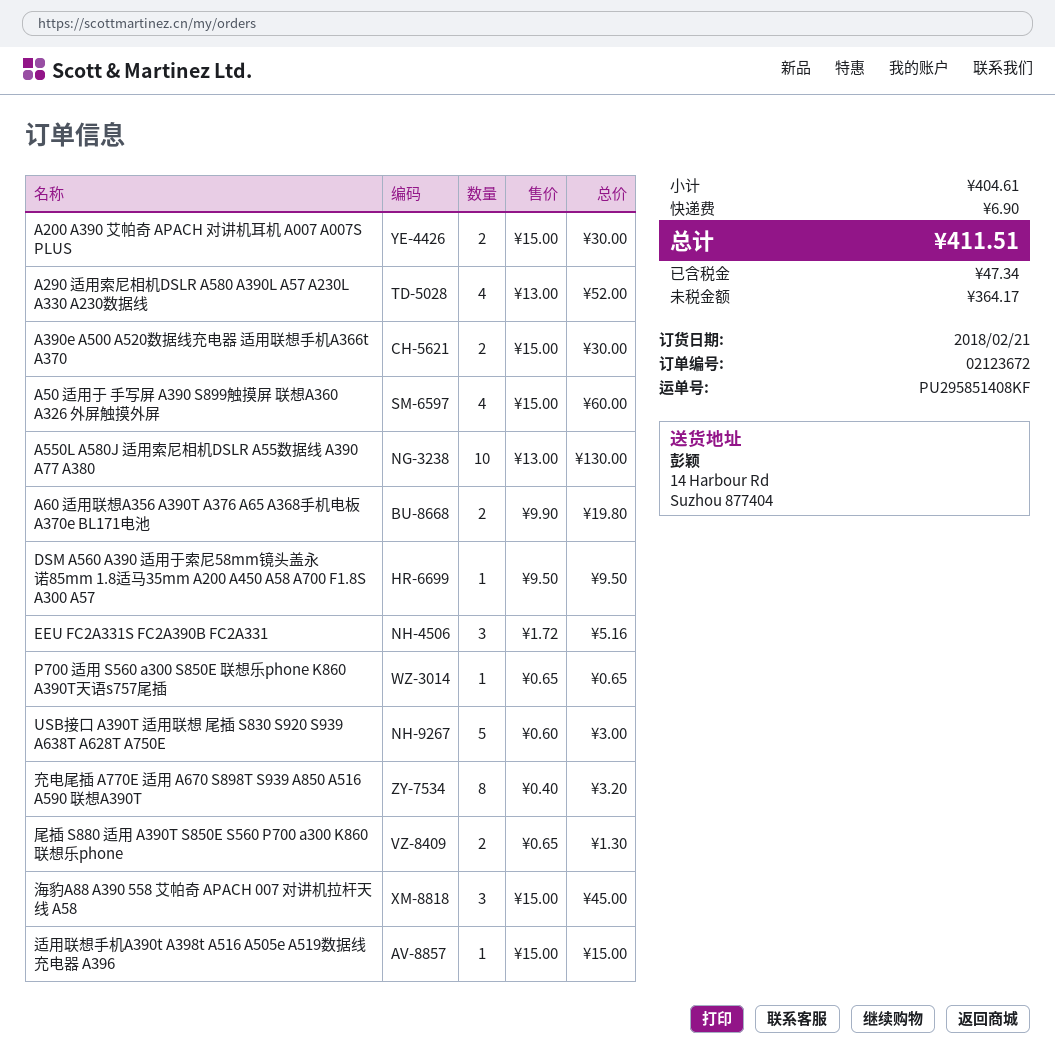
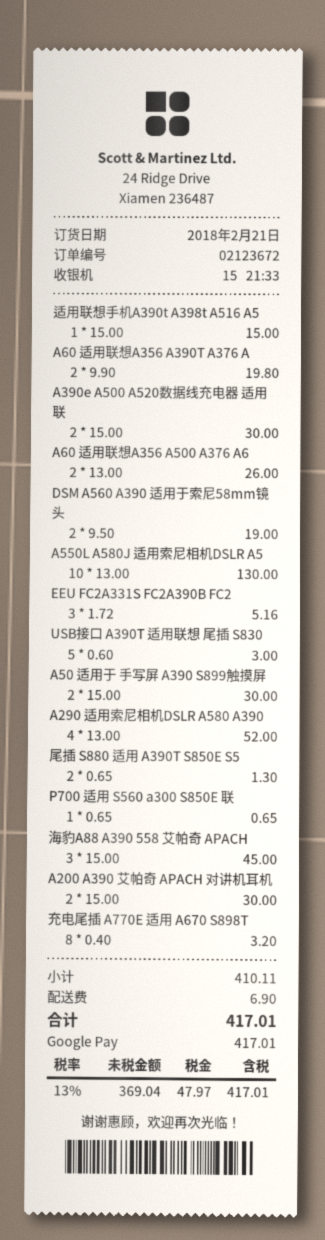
A50 适用于 手写屏 A390 S899触摸屏 联想A360 A326 外屏触摸外屏: 4 x 15.00 = 60.00 -> 2 x 15.00 = 30.00
DSM A560 A390 适用于索尼58mm镜头盖永诺85mm 1.8适马35mm A200 A450 A58 A700 F1.8S A300 A57: 1 x 9.50 = 9.50 -> 2 x 9.50 = 19.00
A60 适用联想A356 A500 A376 A6: none -> 2 x 13.00 = 26.00
subtotal: 404.61 -> 410.11
net: 364.17 -> 369.04
tax: 47.34 -> 47.97
total: 411.51 -> 417.01

